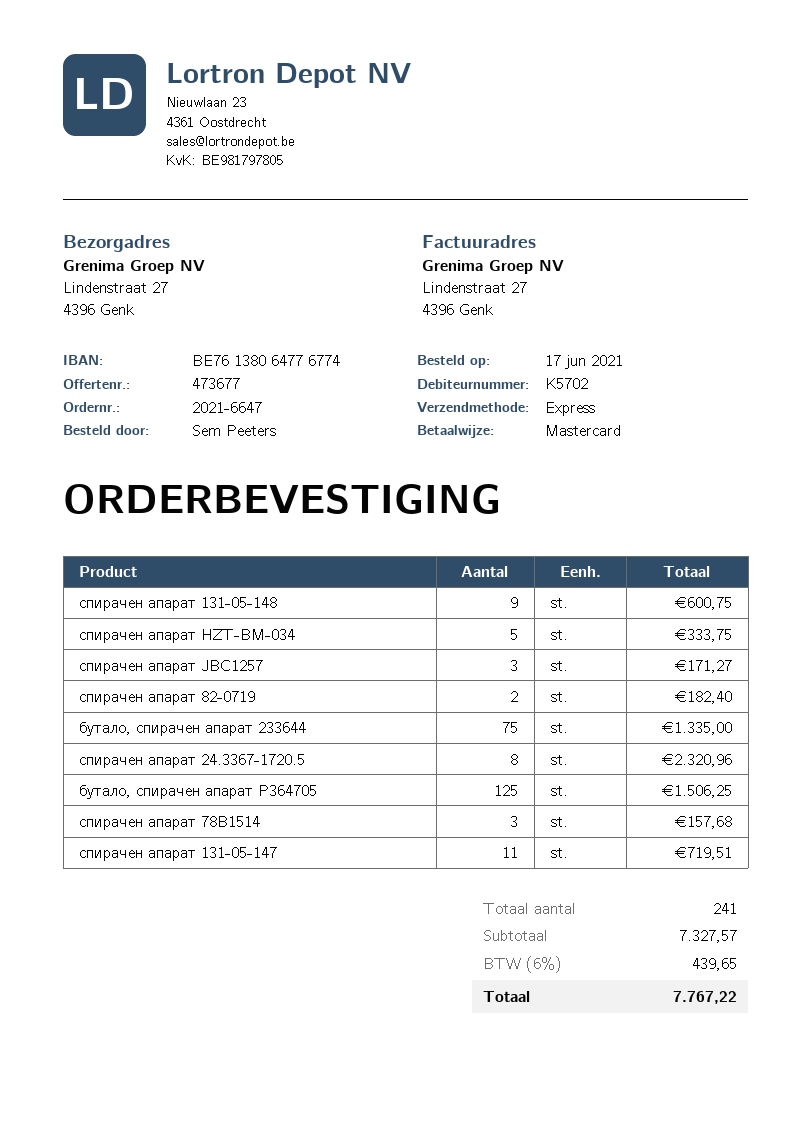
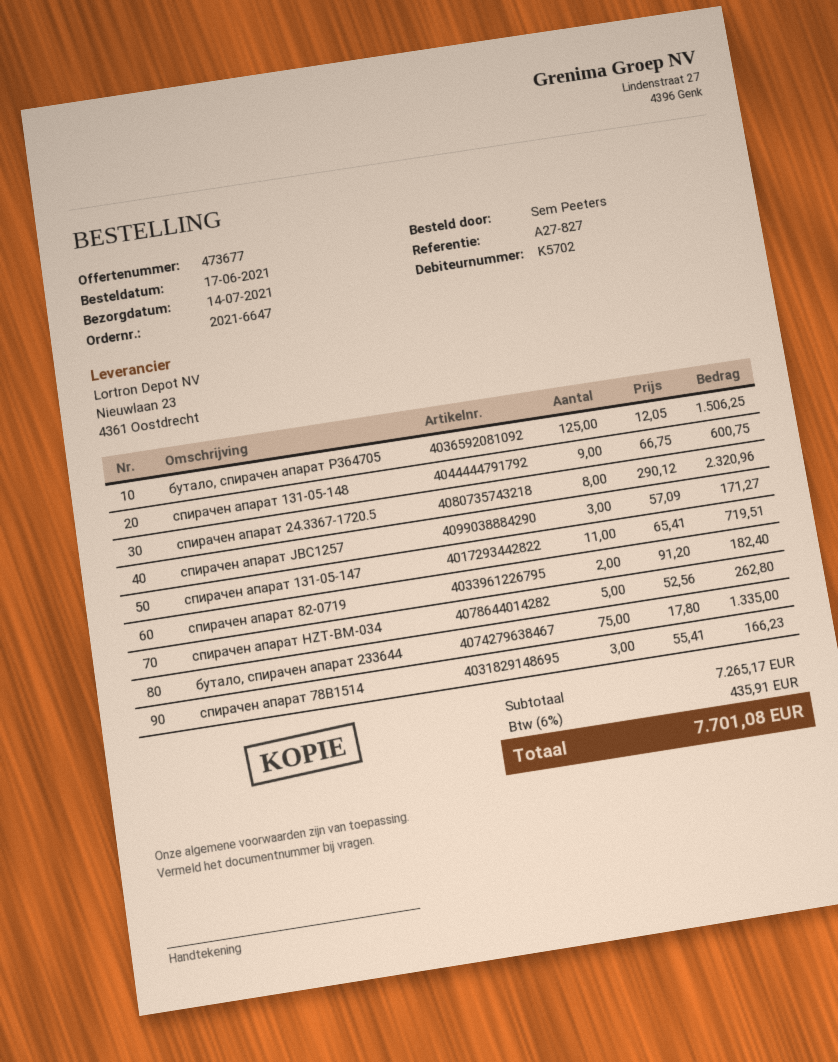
спирачен апарат HZT-BM-034: 5 for 333.75 -> 5 for 262.80
спирачен апарат 78B1514: 3 for 157.68 -> 3 for 166.23
subtotal: 7327.57 -> 7265.17
tax: 6% = 439.65 -> 6% = 435.91
total: 7767.22 -> 7701.08

